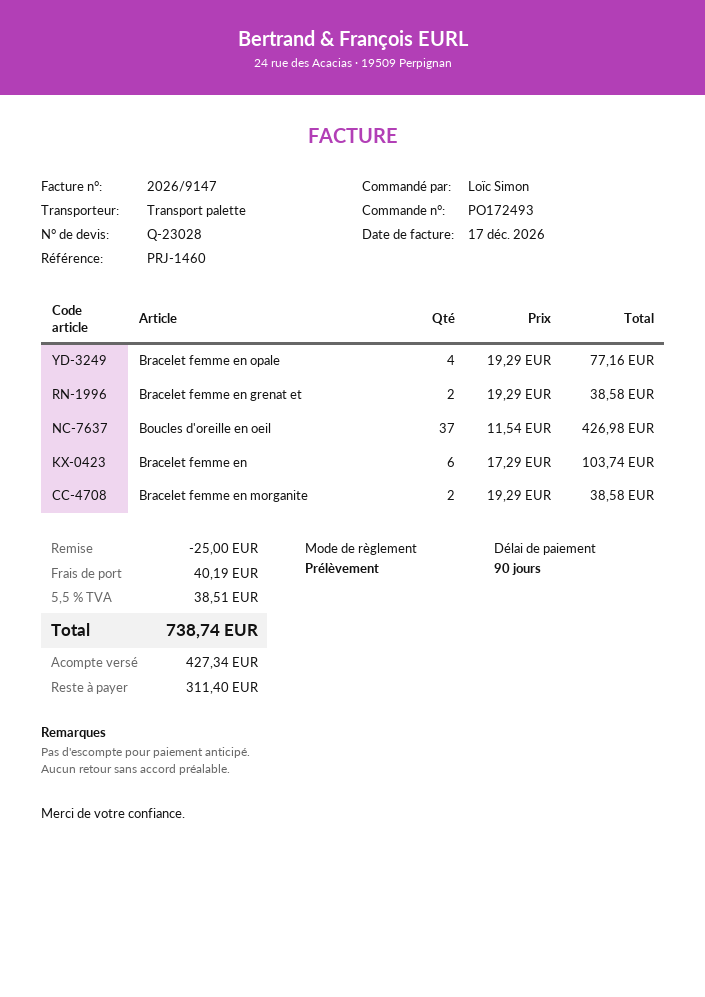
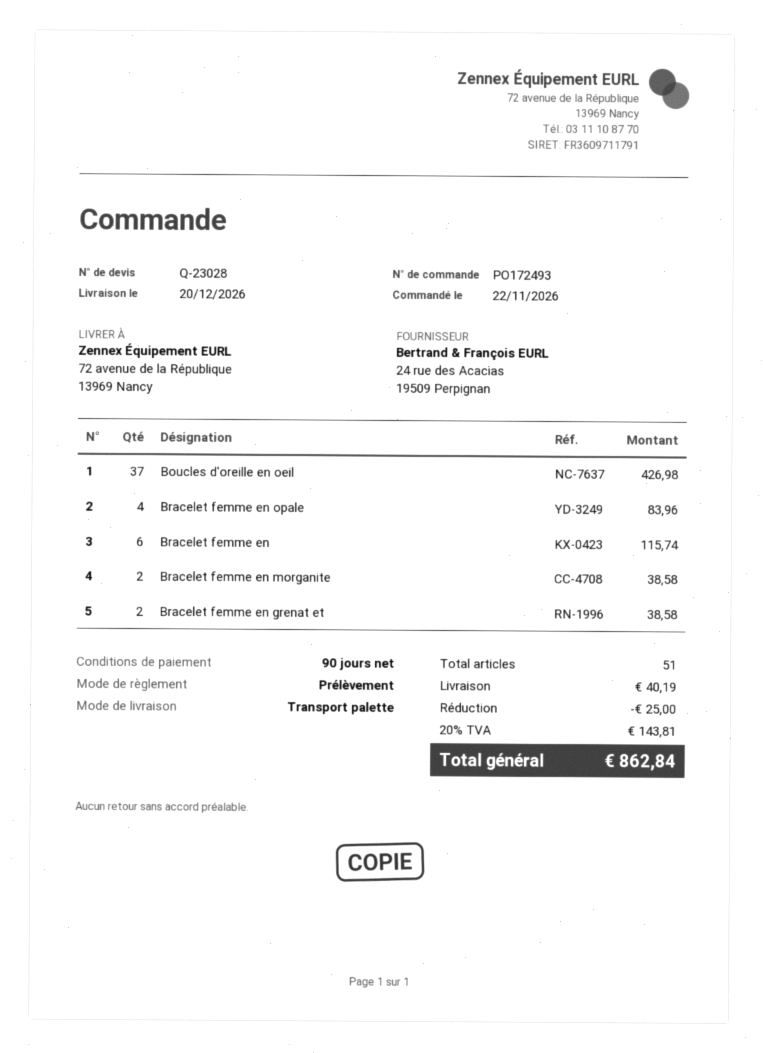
Bracelet femme en opale: 4 for 77.16 -> 4 for 83.96
Bracelet femme en: 6 for 103.74 -> 6 for 115.74
tax: 5.5% = 38.51 -> 20% = 143.81
total: 738.74 -> 862.84

